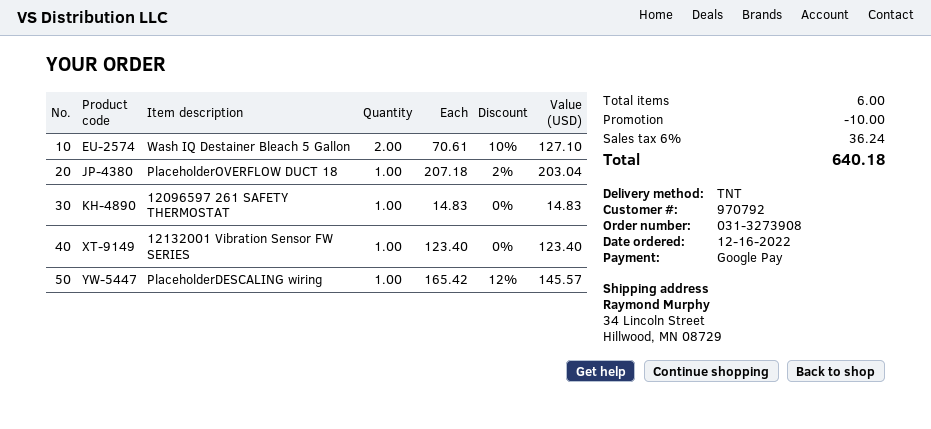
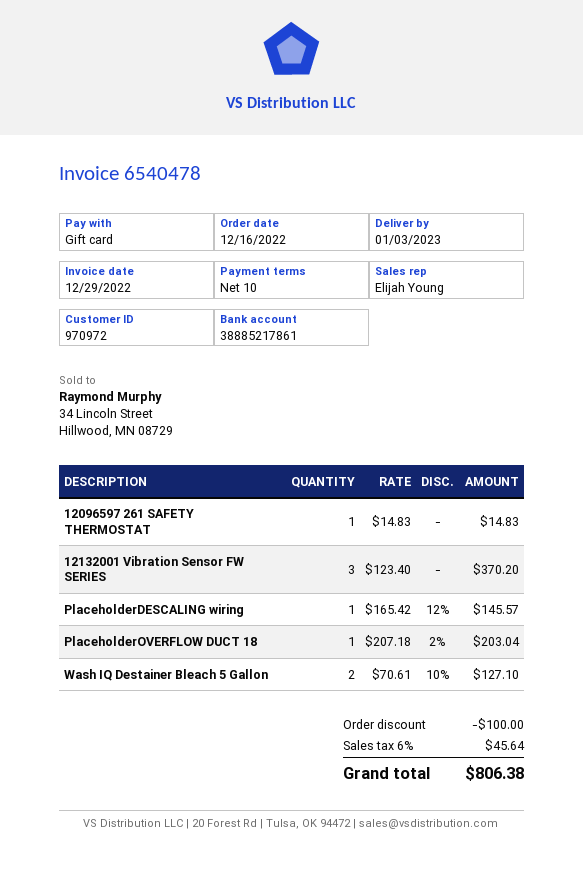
customer number: 970792 -> 970972
payment method: Google Pay -> gift card
12132001 Vibration Sensor FW SERIES: 1 x 123.40 = 123.40 -> 3 x 123.40 = 370.20
discount: 10.00 -> 100.00
tax: 6% = 36.24 -> 6% = 45.64
total: 640.18 -> 806.38

